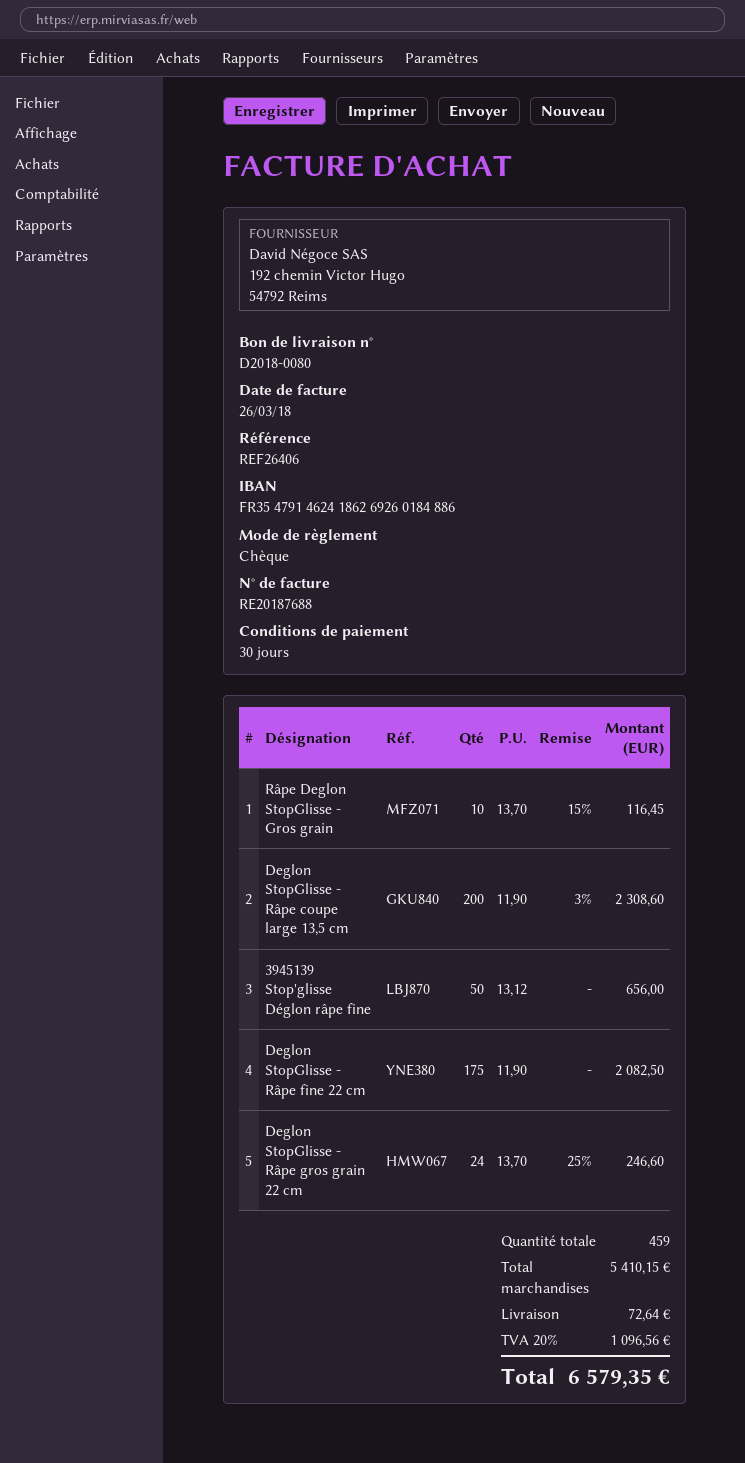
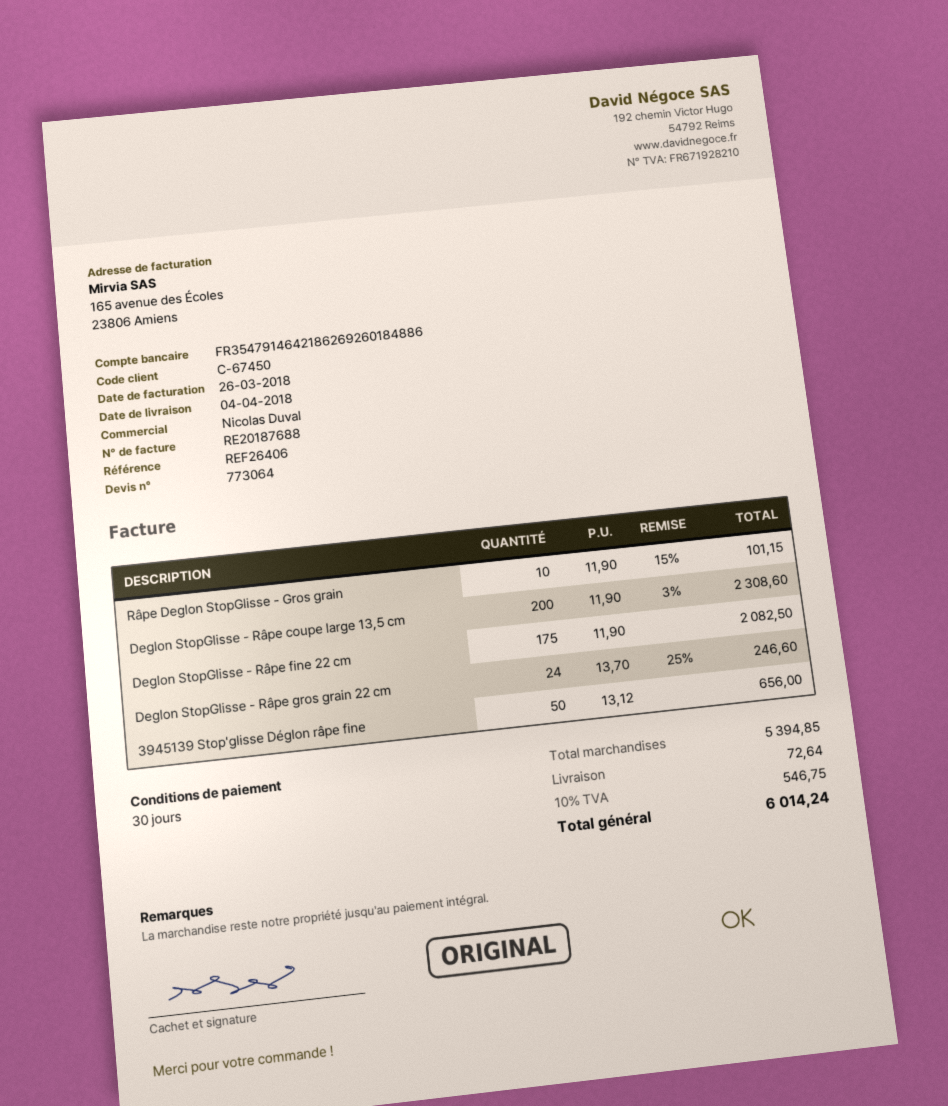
bank account: FR3547914624186269260184886 -> FR3547914642186269260184886
Râpe Deglon StopGlisse - Gros grain: 10 x 13.70 - 15% = 116.45 -> 10 x 11.90 - 15% = 101.15
subtotal: 5410.15 -> 5394.85
tax: 20% = 1096.56 -> 10% = 546.75
total: 6579.35 -> 6014.24

